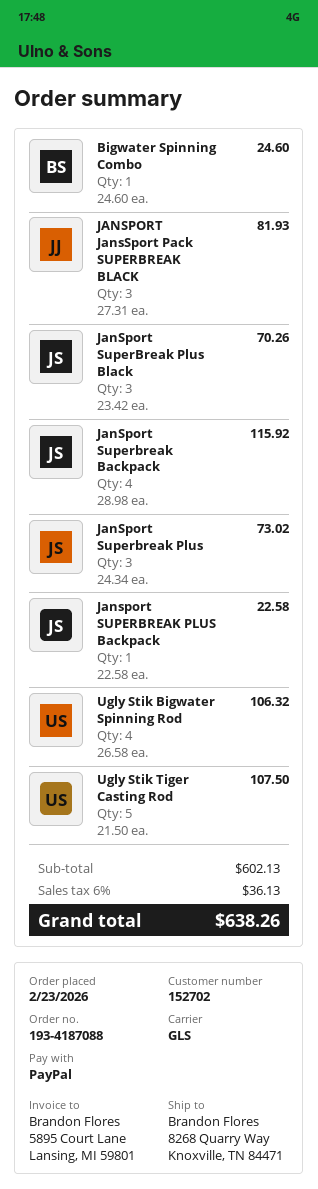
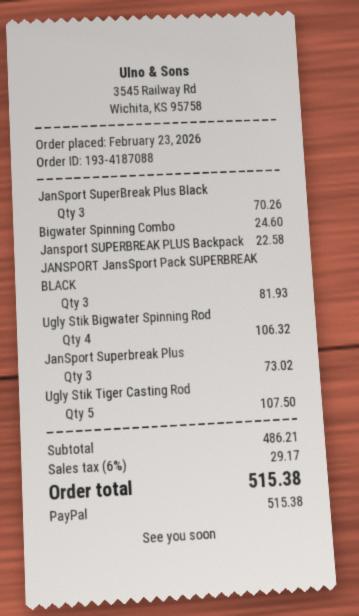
JanSport Superbreak Backpack: 4 for 115.92 -> none
subtotal: 602.13 -> 486.21
tax: 6% = 36.13 -> 6% = 29.17
total: 638.26 -> 515.38

